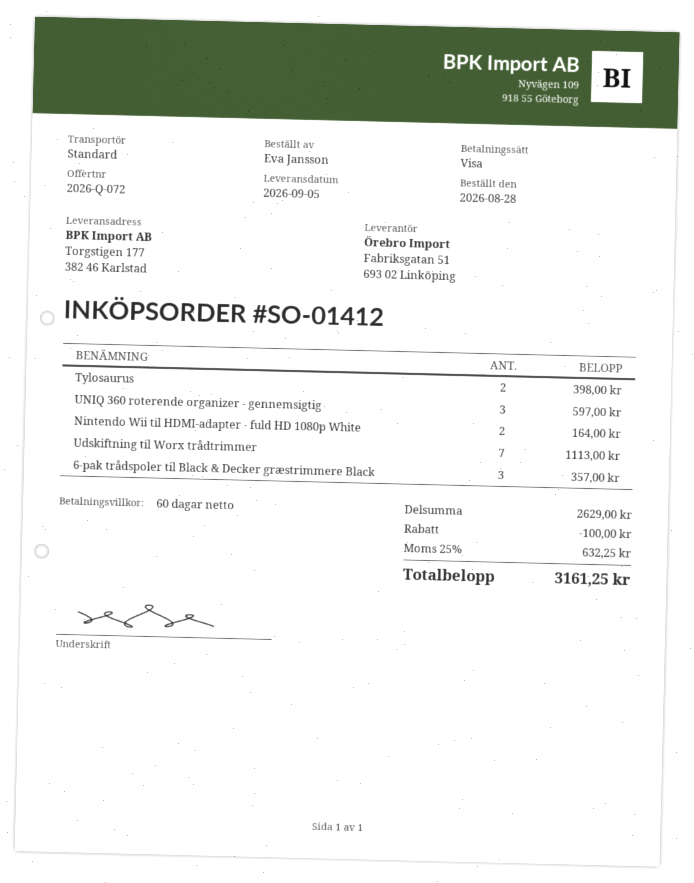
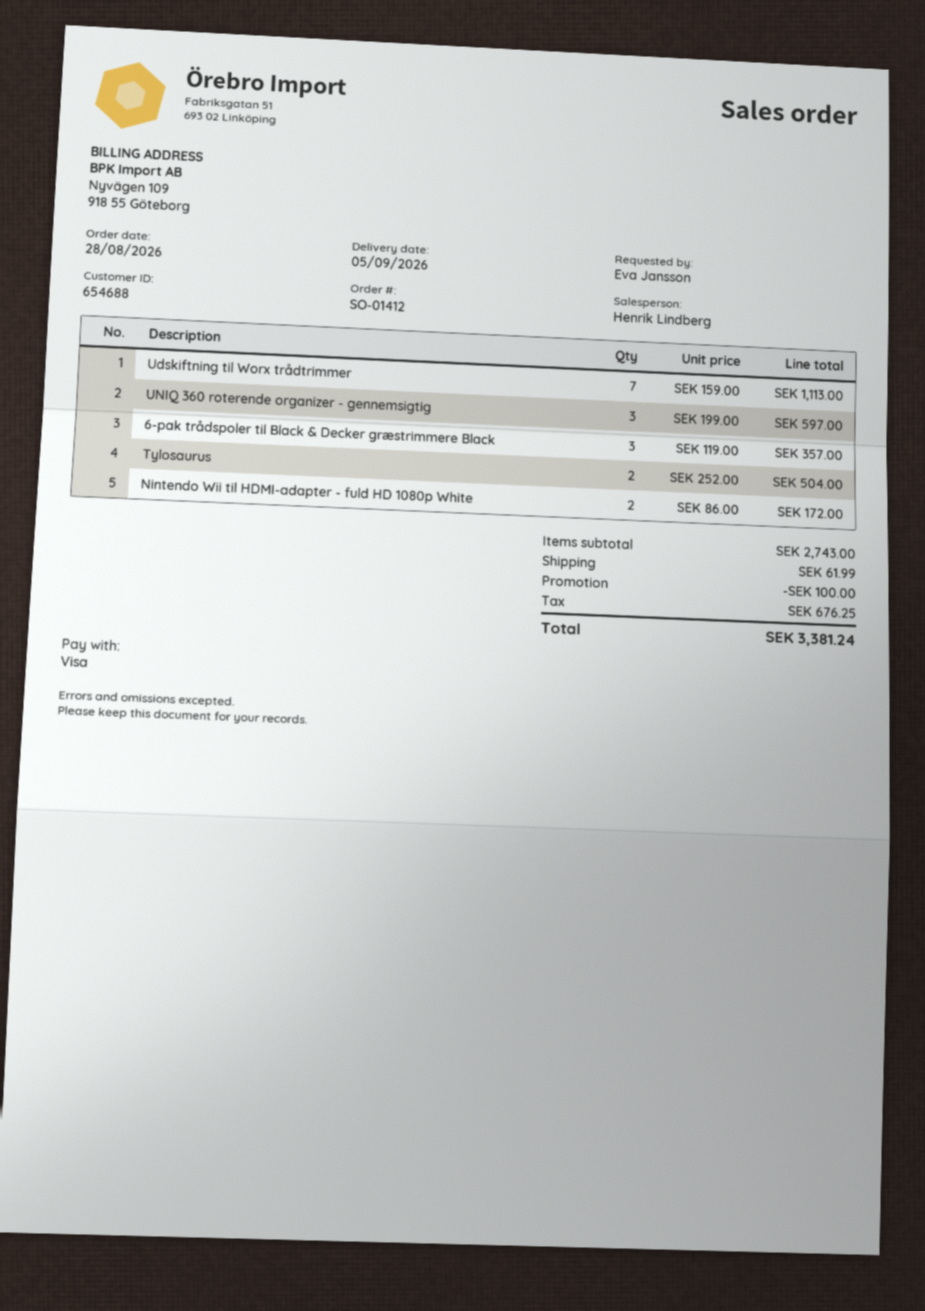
Tylosaurus: 2 for 398.00 -> 2 for 504.00
Nintendo Wii til HDMI-adapter - fuld HD 1080p White: 2 for 164.00 -> 2 for 172.00
subtotal: 2629.00 -> 2743.00
shipping: none -> 61.99
tax: 632.25 -> 676.25
total: 3161.25 -> 3381.24

